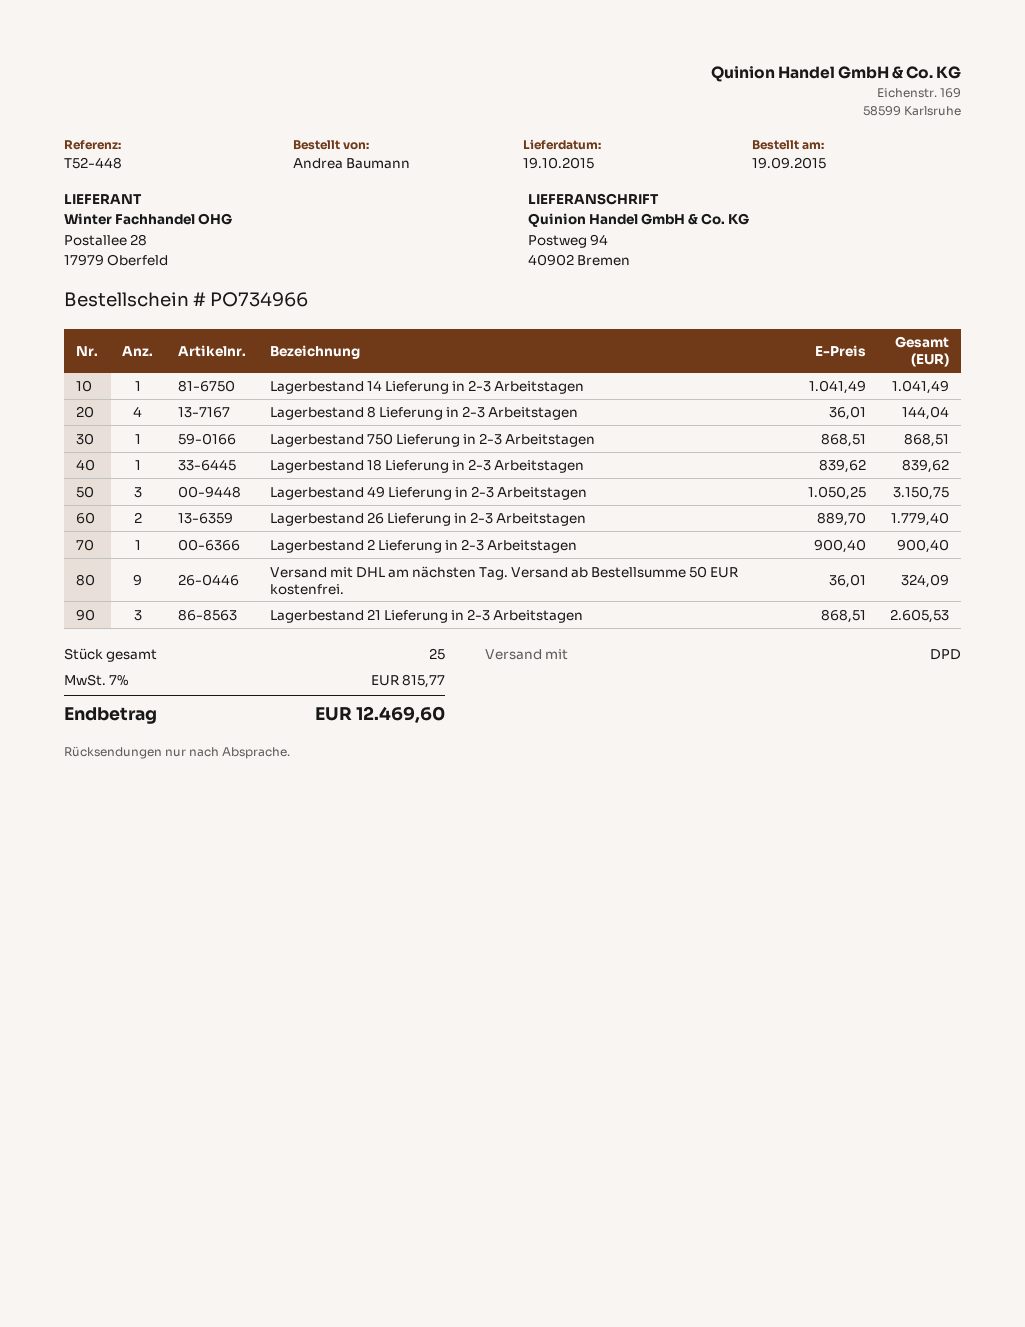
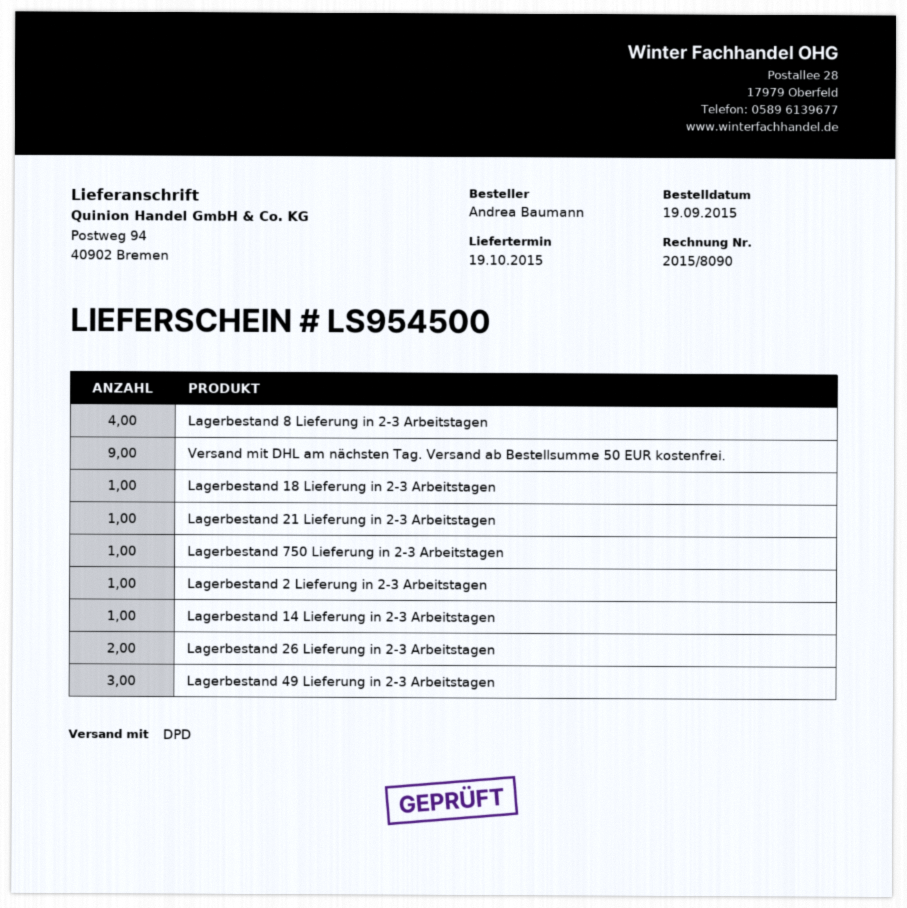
Lagerbestand 21 Lieferung in 2-3 Arbeitstagen: 3 -> 1

